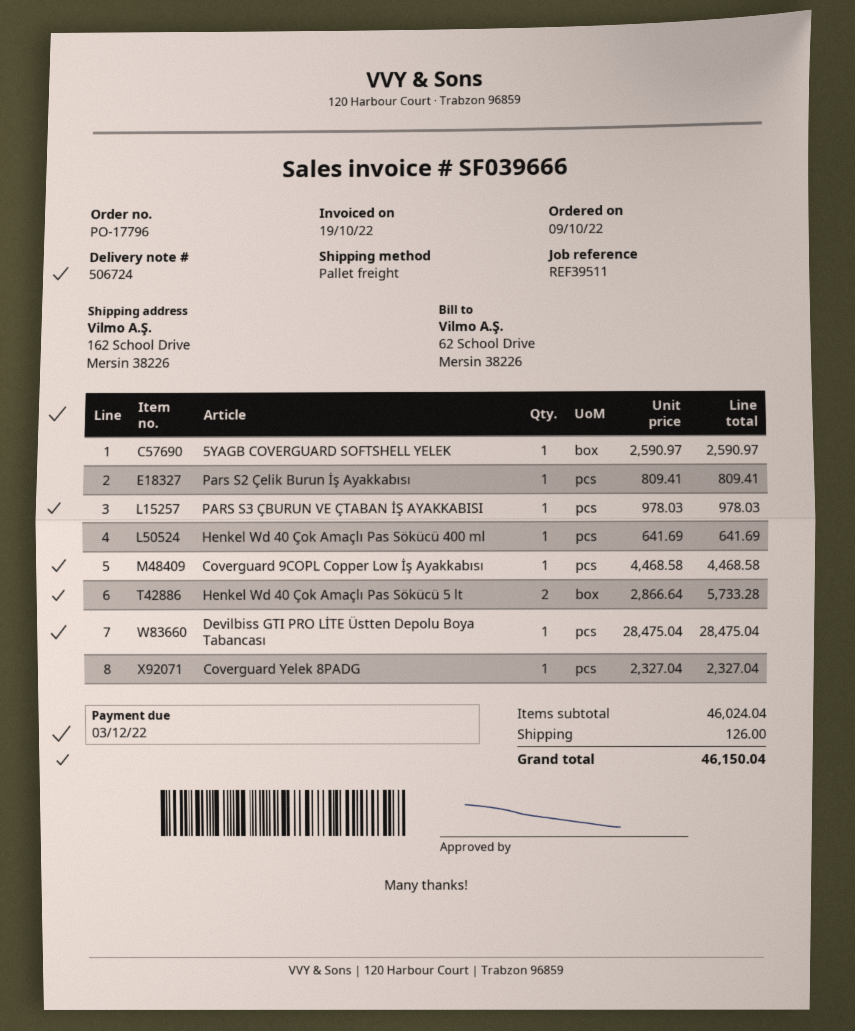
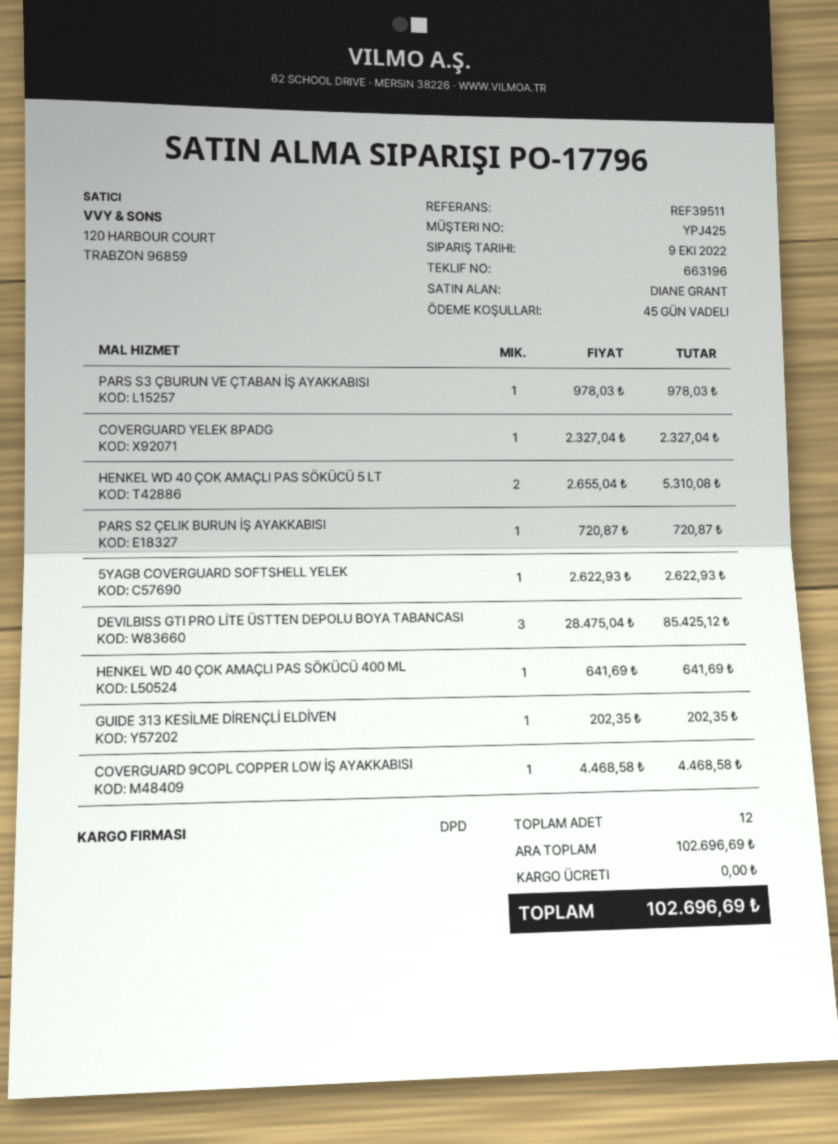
shipping method: pallet freight -> DPD
5YAGB COVERGUARD SOFTSHELL YELEK: 1 x 2590.97 = 2590.97 -> 1 x 2622.93 = 2622.93
Pars S2 Çelik Burun İş Ayakkabısı: 1 x 809.41 = 809.41 -> 1 x 720.87 = 720.87
Henkel Wd 40 Çok Amaçlı Pas Sökücü 5 lt: 2 x 2866.64 = 5733.28 -> 2 x 2655.04 = 5310.08
Devilbiss GTI PRO LİTE Üstten Depolu Boya Tabancası: 1 x 28475.04 = 28475.04 -> 3 x 28475.04 = 85425.12
GUIDE 313 KESİLME DİRENÇLİ ELDİVEN: none -> 1 x 202.35 = 202.35
subtotal: 46024.04 -> 102696.69
shipping: 126.00 -> 0.00
total: 46150.04 -> 102696.69

